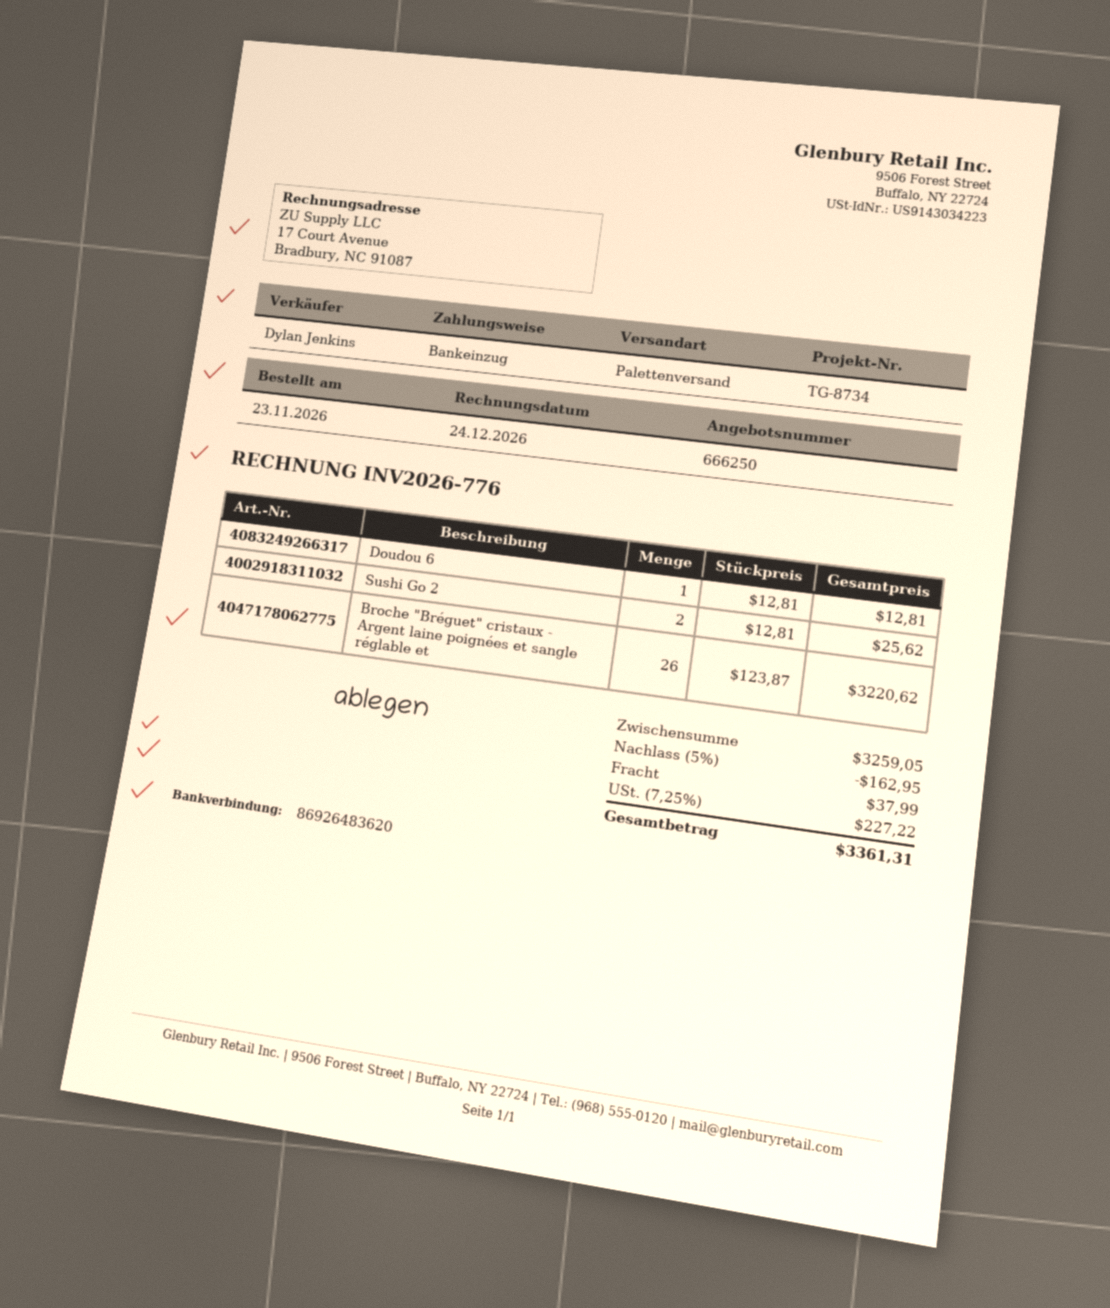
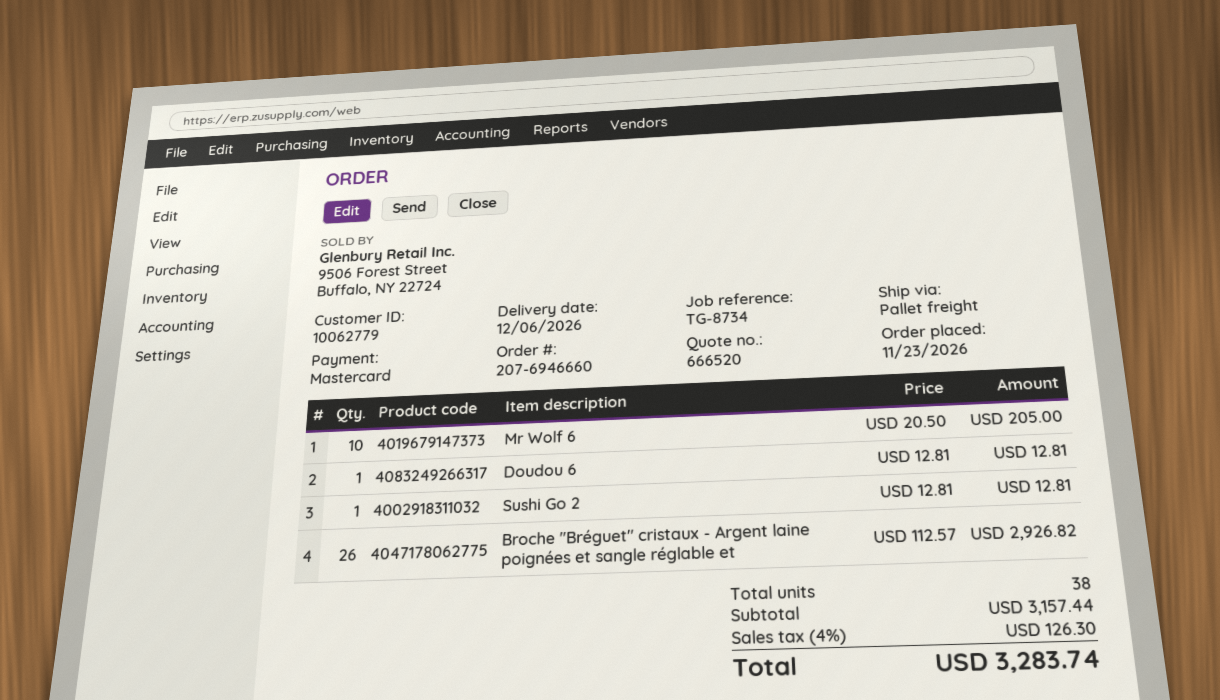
quote number: 666250 -> 666520
payment method: direct debit -> Mastercard
Sushi Go 2: 2 x 12.81 = 25.62 -> 1 x 12.81 = 12.81
Broche "Bréguet" cristaux - Argent laine poignées et sangle réglable et: 26 x 123.87 = 3220.62 -> 26 x 112.57 = 2926.82
Mr Wolf 6: none -> 10 x 20.50 = 205.00
subtotal: 3259.05 -> 3157.44
discount: 5% = 162.95 -> none
shipping: 37.99 -> none
tax: 7.25% = 227.22 -> 4% = 126.30
total: 3361.31 -> 3283.74

